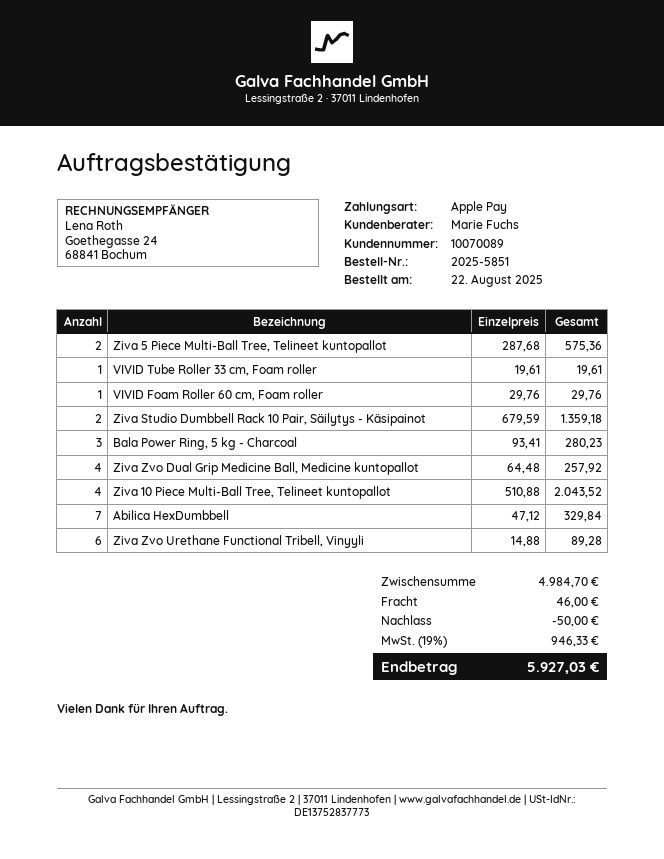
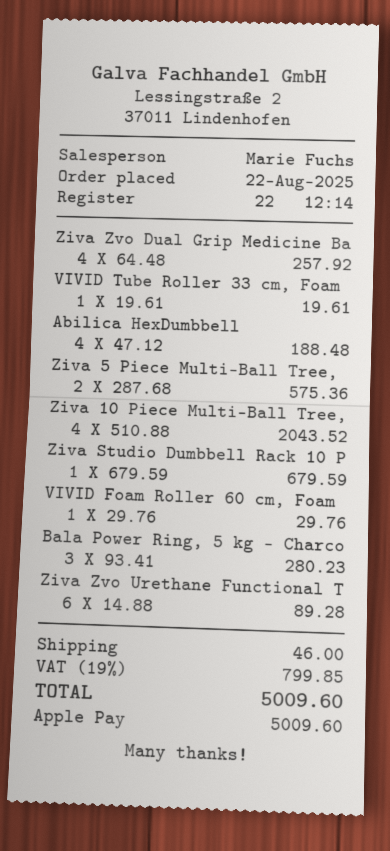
Ziva Studio Dumbbell Rack 10 Pair, Säilytys - Käsipainot: 2 x 679.59 = 1359.18 -> 1 x 679.59 = 679.59
Abilica HexDumbbell: 7 x 47.12 = 329.84 -> 4 x 47.12 = 188.48
discount: 50.00 -> none
tax: 19% = 946.33 -> 19% = 799.85
total: 5927.03 -> 5009.60

